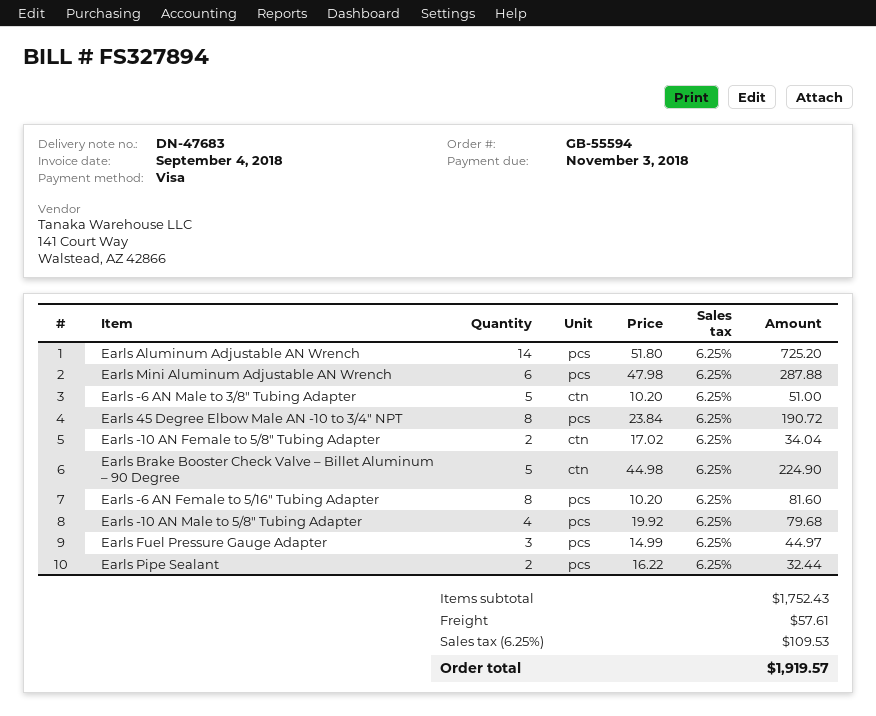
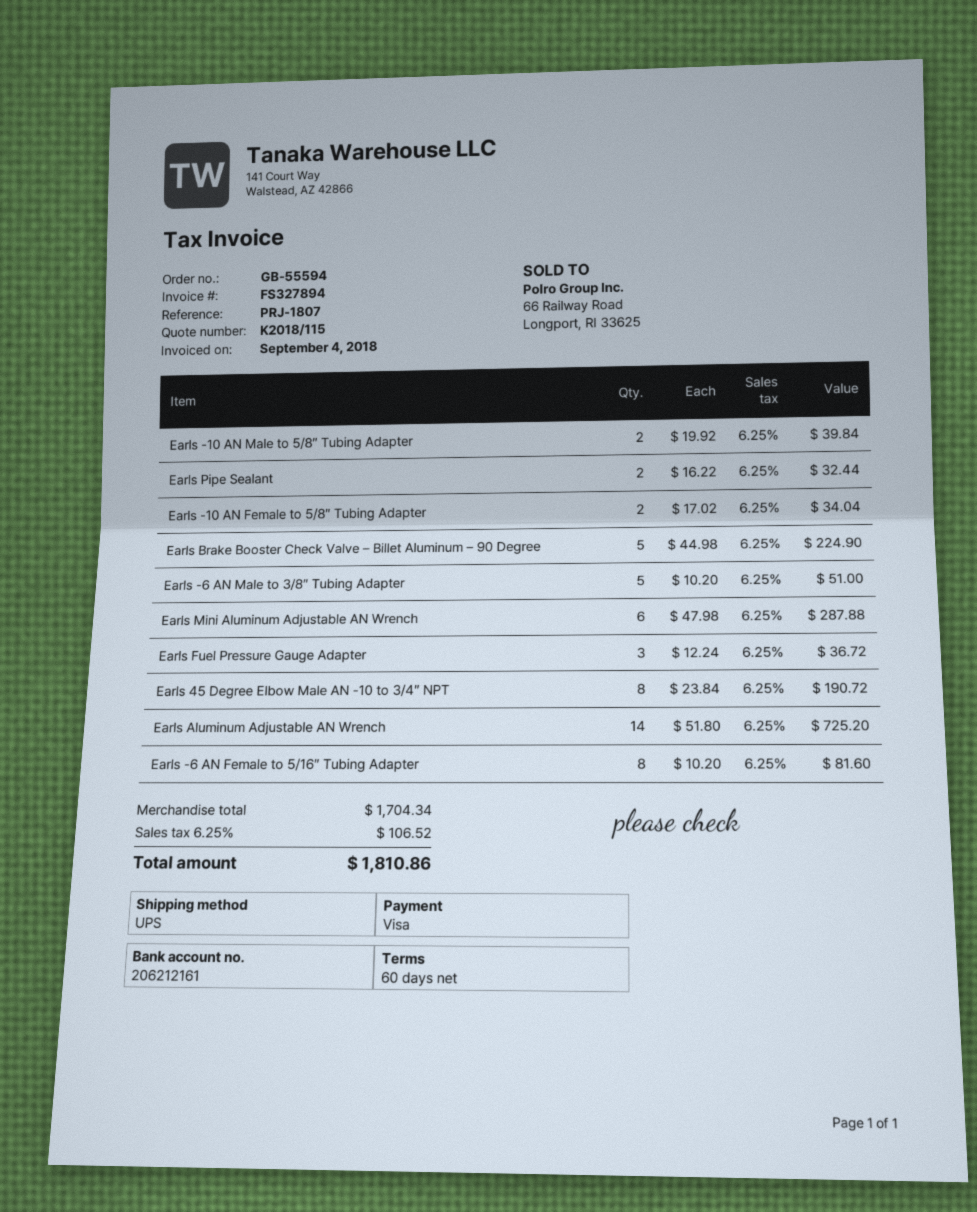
Earls -10 AN Male to 5/8″ Tubing Adapter: 4 x 19.92 = 79.68 -> 2 x 19.92 = 39.84
Earls Fuel Pressure Gauge Adapter: 3 x 14.99 = 44.97 -> 3 x 12.24 = 36.72
subtotal: 1752.43 -> 1704.34
shipping: 57.61 -> none
tax: 6.25% = 109.53 -> 6.25% = 106.52
total: 1919.57 -> 1810.86

